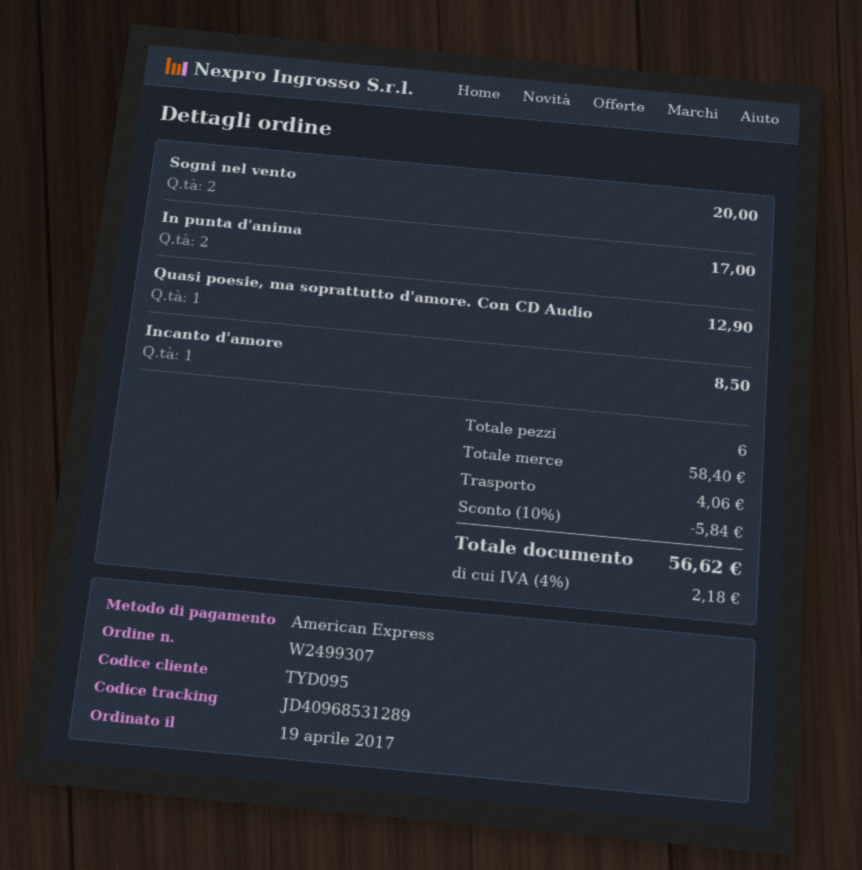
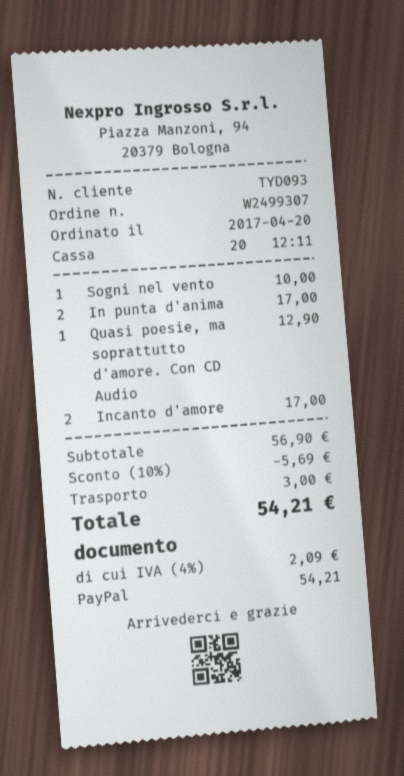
order date: 2017-04-19 -> 2017-04-20
customer number: TYD095 -> TYD093
payment method: American Express -> PayPal
Sogni nel vento: 2 for 20.00 -> 1 for 10.00
Incanto d'amore: 1 for 8.50 -> 2 for 17.00
subtotal: 58.40 -> 56.90
discount: 10% = 5.84 -> 10% = 5.69
shipping: 4.06 -> 3.00
tax: 4% = 2.18 -> 4% = 2.09
total: 56.62 -> 54.21

